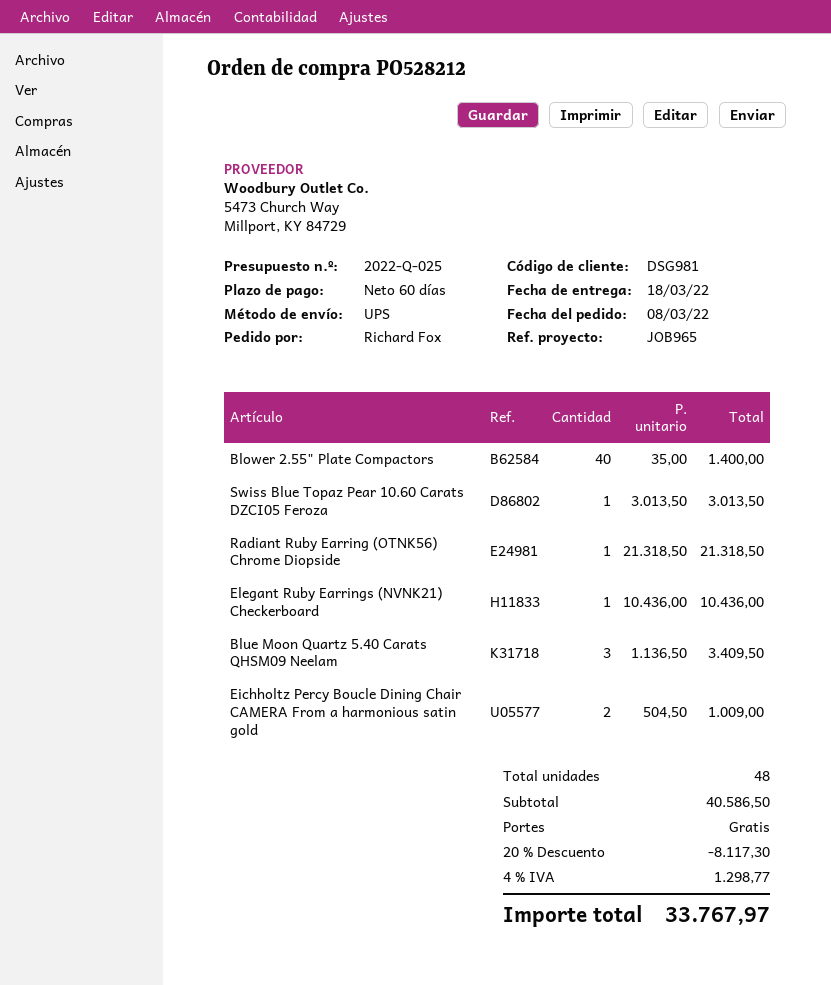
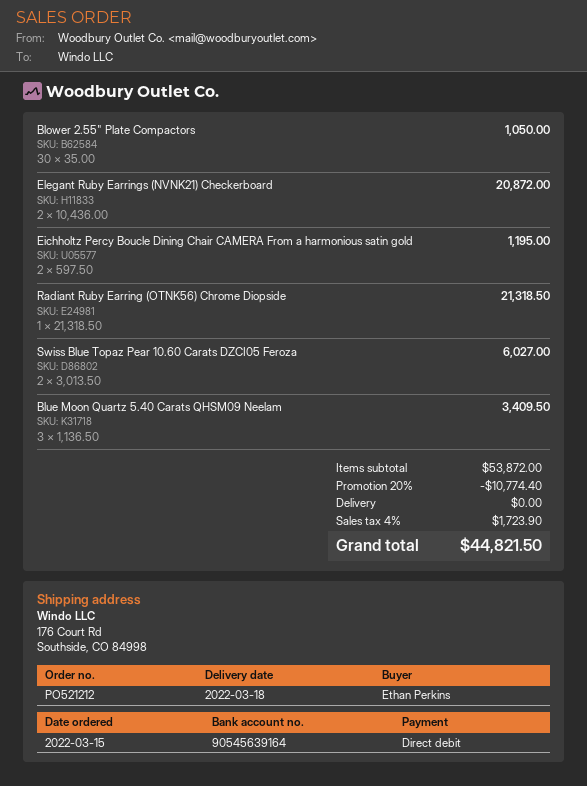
order number: PO528212 -> PO521212
order date: 2022-03-08 -> 2022-03-15
ordered by: Richard Fox -> Ethan Perkins
Blower 2.55" Plate Compactors: 40 x 35.00 = 1400.00 -> 30 x 35.00 = 1050.00
Swiss Blue Topaz Pear 10.60 Carats DZCI05 Feroza: 1 x 3013.50 = 3013.50 -> 2 x 3013.50 = 6027.00
Elegant Ruby Earrings (NVNK21) Checkerboard: 1 x 10436.00 = 10436.00 -> 2 x 10436.00 = 20872.00
Eichholtz Percy Boucle Dining Chair CAMERA From a harmonious satin gold: 2 x 504.50 = 1009.00 -> 2 x 597.50 = 1195.00
subtotal: 40586.50 -> 53872.00
discount: 20% = 8117.30 -> 20% = 10774.40
tax: 4% = 1298.77 -> 4% = 1723.90
total: 33767.97 -> 44821.50

